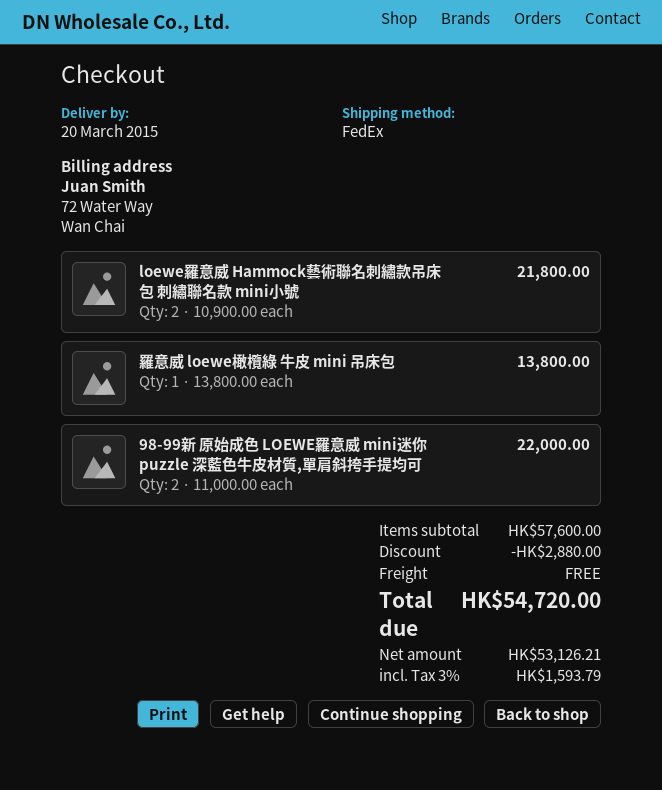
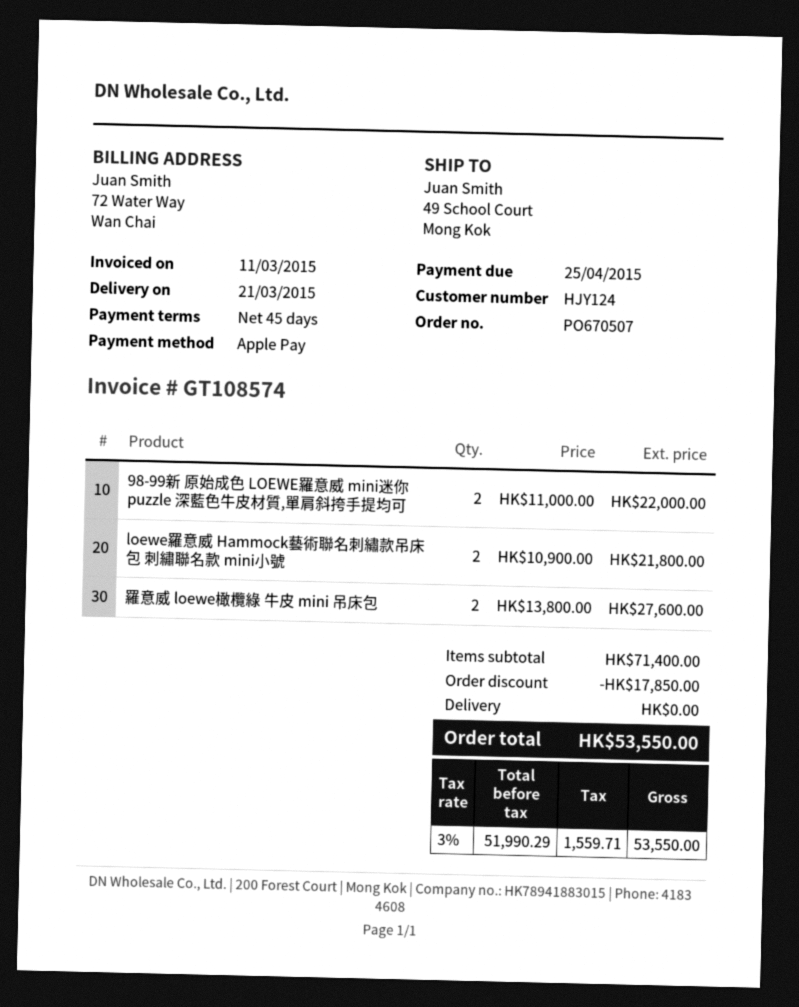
delivery date: 2015-03-20 -> 2015-03-21
羅意威 loewe橄欖綠 牛皮 mini 吊床包: 1 x 13800.00 = 13800.00 -> 2 x 13800.00 = 27600.00
subtotal: 57600.00 -> 71400.00
discount: 2880.00 -> 17850.00
net: 53126.21 -> 51990.29
tax: 3% = 1593.79 -> 3% = 1559.71
total: 54720.00 -> 53550.00

